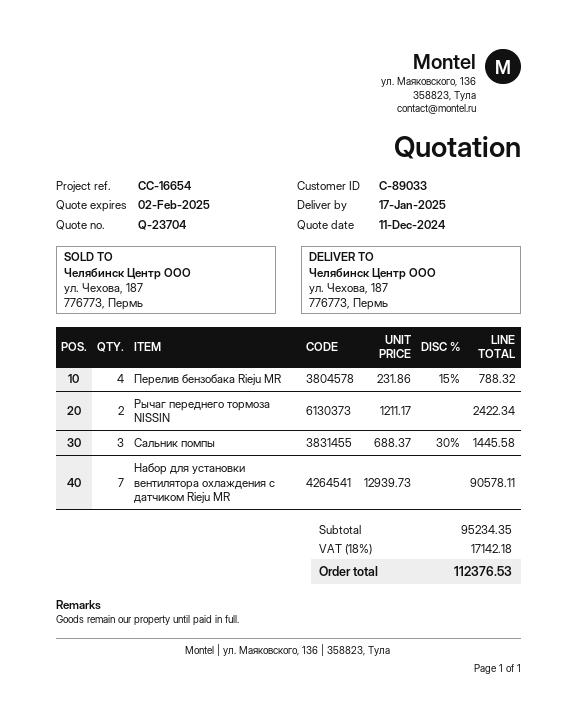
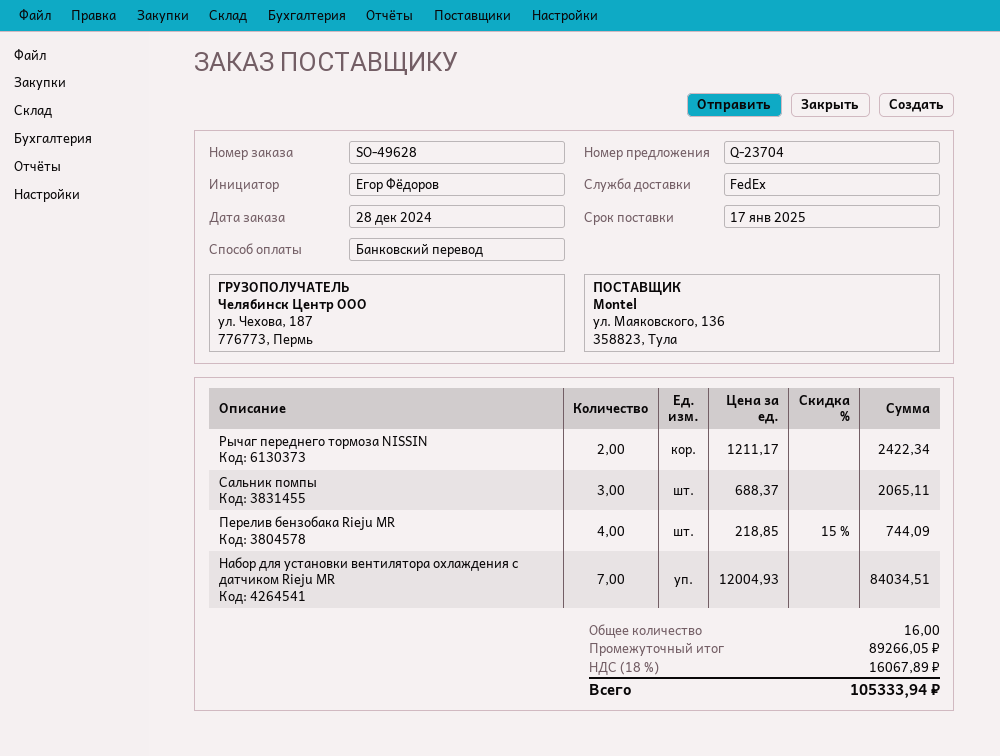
Перелив бензобака Rieju MR: 4 x 231.86 - 15% = 788.32 -> 4 x 218.85 - 15% = 744.09
Сальник помпы: 3 x 688.37 - 30% = 1445.58 -> 3 x 688.37 = 2065.11
Набор для установки вентилятора охлаждения с датчиком Rieju MR: 7 x 12939.73 = 90578.11 -> 7 x 12004.93 = 84034.51
subtotal: 95234.35 -> 89266.05
tax: 18% = 17142.18 -> 18% = 16067.89
total: 112376.53 -> 105333.94

